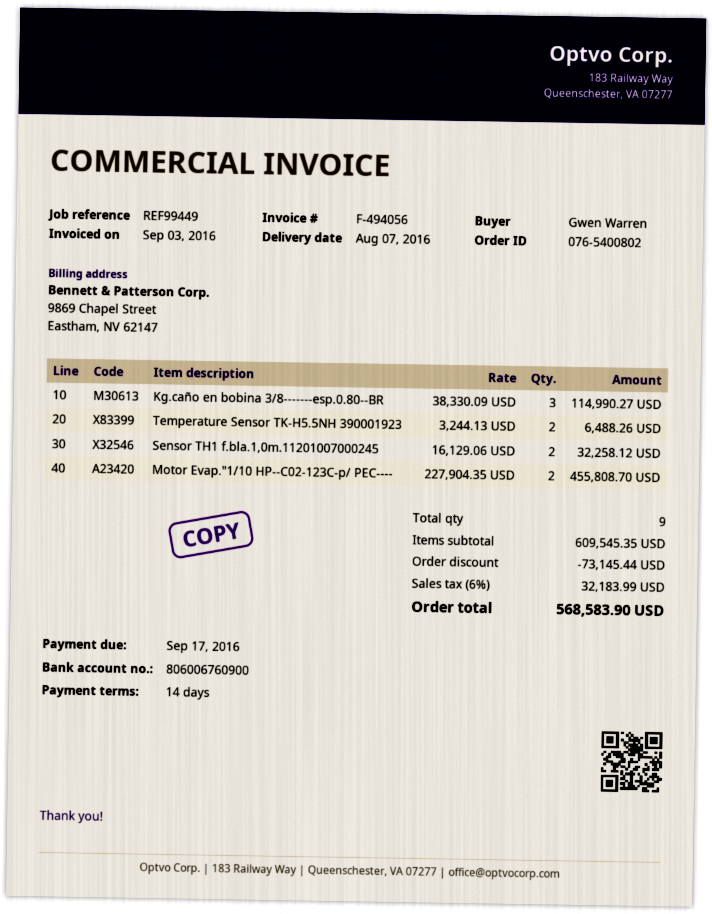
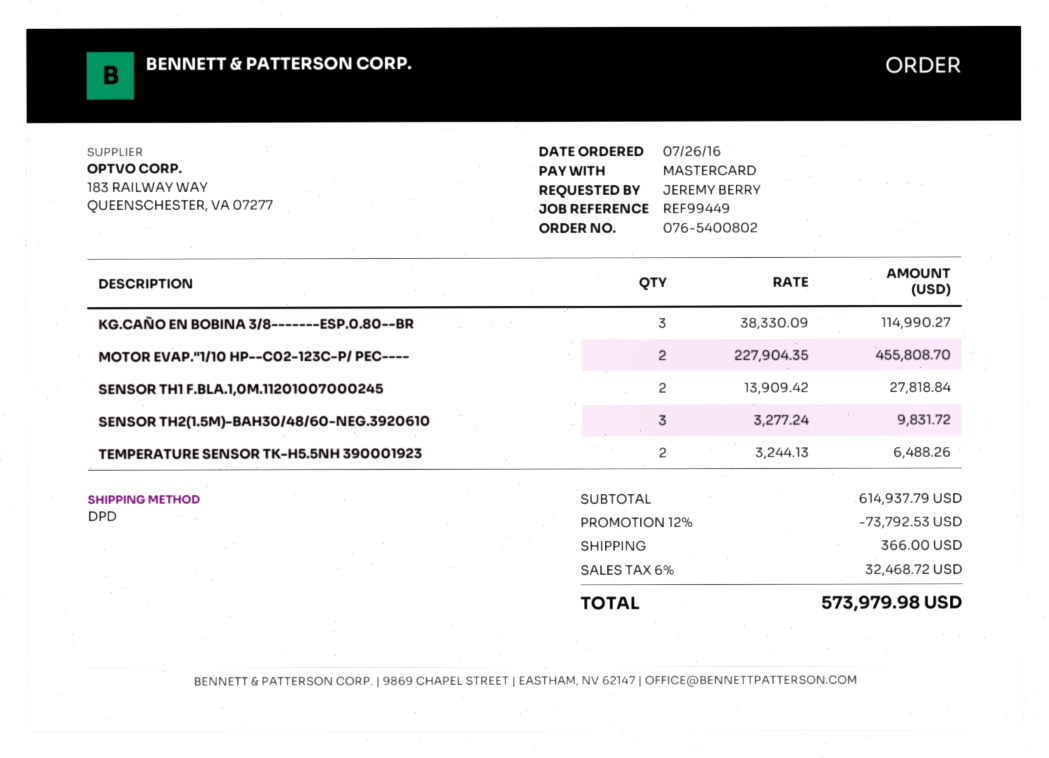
ordered by: Gwen Warren -> JEREMY BERRY
Sensor TH1 f.bla.1,0m.11201007000245: 2 x 16129.06 = 32258.12 -> 2 x 13909.42 = 27818.84
SENSOR TH2(1.5M)-BAH30/48/60-NEG.3920610: none -> 3 x 3277.24 = 9831.72
subtotal: 609545.35 -> 614937.79
discount: 73145.44 -> 73792.53
shipping: none -> 366.00
tax: 6% = 32183.99 -> 6% = 32468.72
total: 568583.90 -> 573979.98

